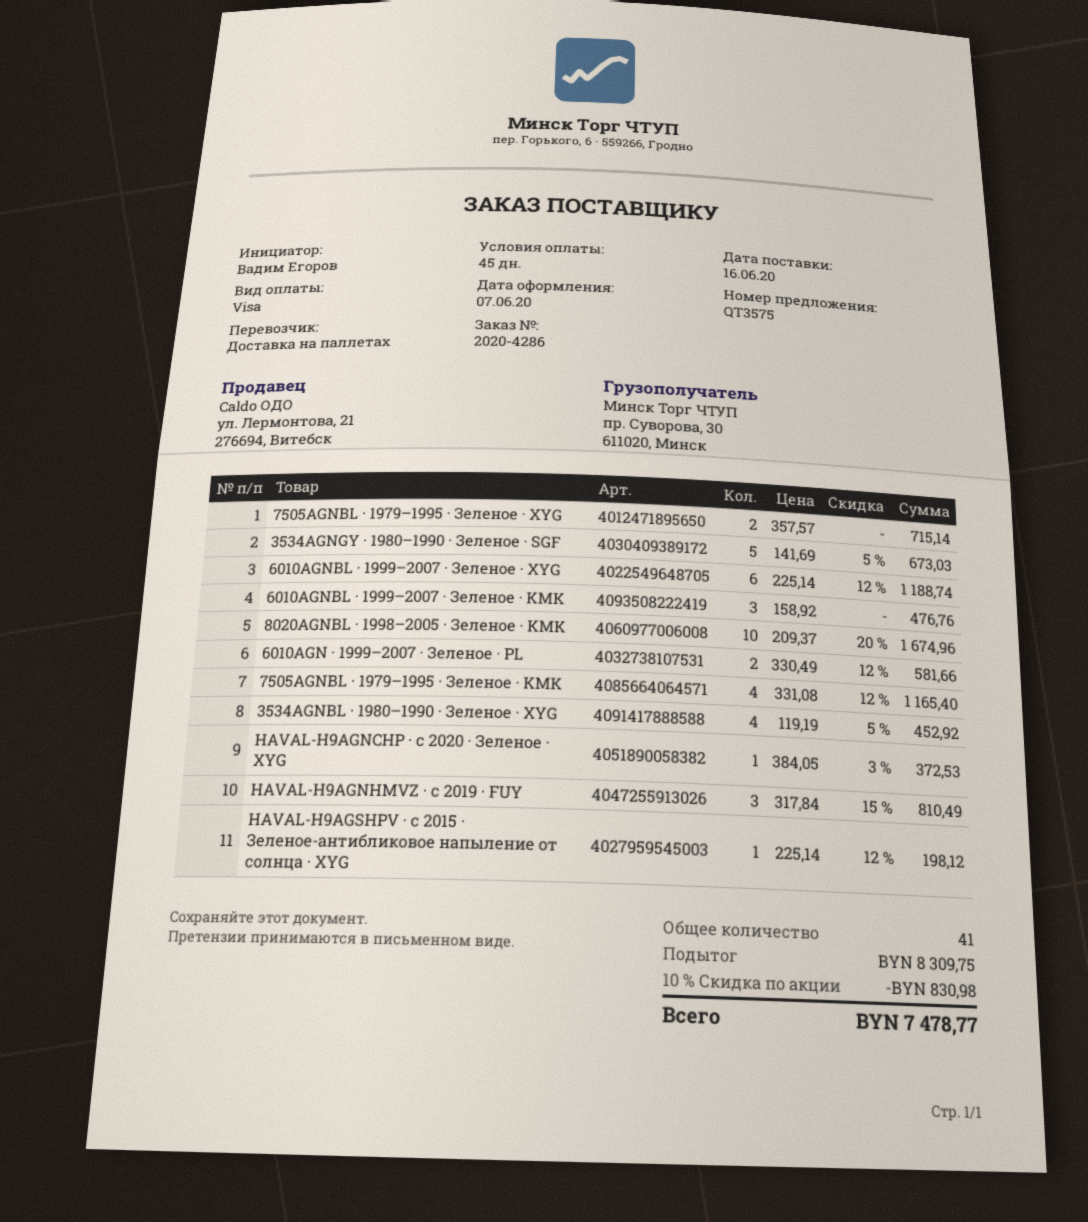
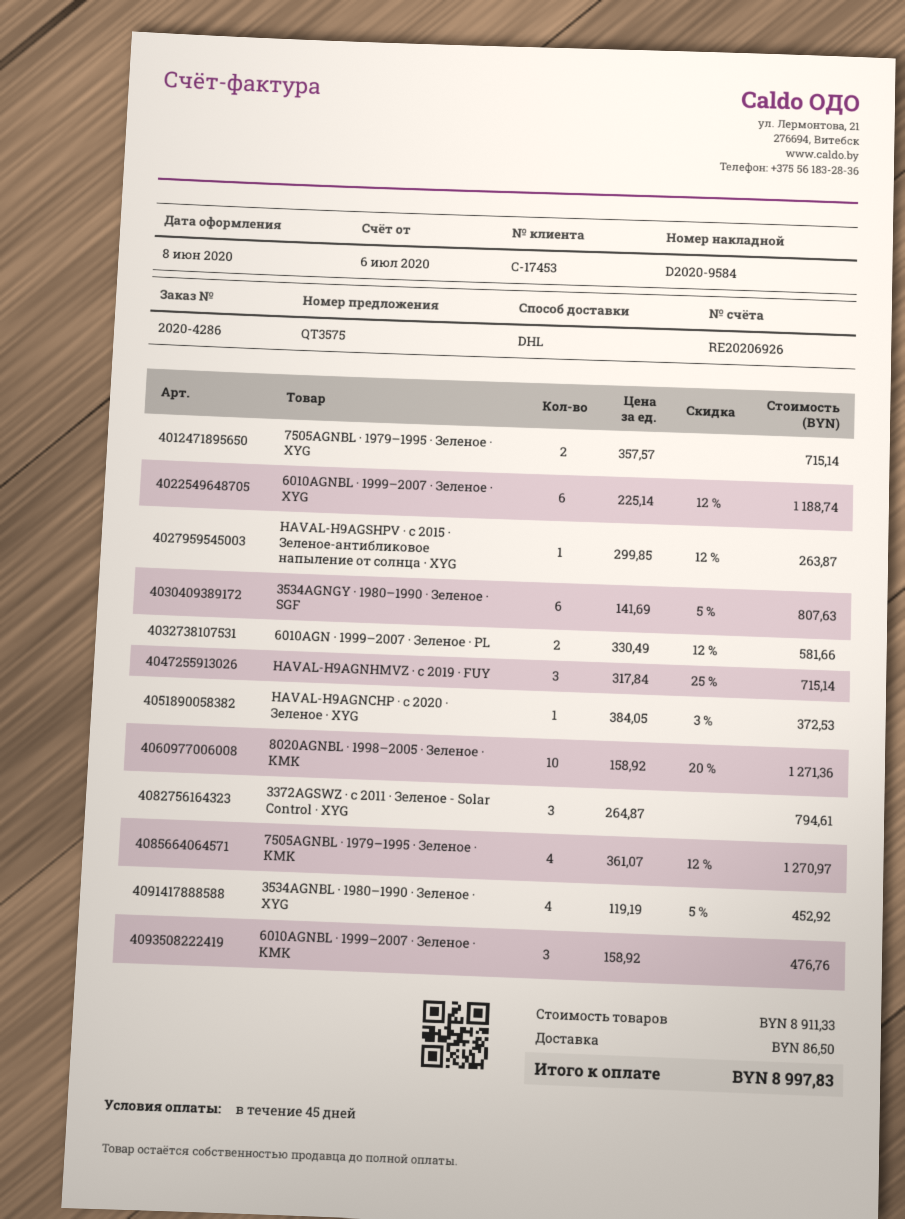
order date: 2020-06-07 -> 2020-06-08
shipping method: pallet freight -> DHL
3534AGNGY · 1980–1990 · Зеленое · SGF: 5 x 141.69 - 5% = 673.03 -> 6 x 141.69 - 5% = 807.63
8020AGNBL · 1998–2005 · Зеленое · KMK: 10 x 209.37 - 20% = 1674.96 -> 10 x 158.92 - 20% = 1271.36
7505AGNBL · 1979–1995 · Зеленое · KMK: 4 x 331.08 - 12% = 1165.40 -> 4 x 361.07 - 12% = 1270.97
HAVAL-H9AGNHMVZ · с 2019 · FUY: 3 x 317.84 - 15% = 810.49 -> 3 x 317.84 - 25% = 715.14
HAVAL-H9AGSHPV · с 2015 · Зеленое-антибликовое напыление от солнца · XYG: 1 x 225.14 - 12% = 198.12 -> 1 x 299.85 - 12% = 263.87
3372AGSWZ · с 2011 · Зеленое - Solar Control · XYG: none -> 3 x 264.87 = 794.61
subtotal: 8309.75 -> 8911.33
discount: 10% = 830.98 -> none
shipping: none -> 86.50
total: 7478.77 -> 8997.83

